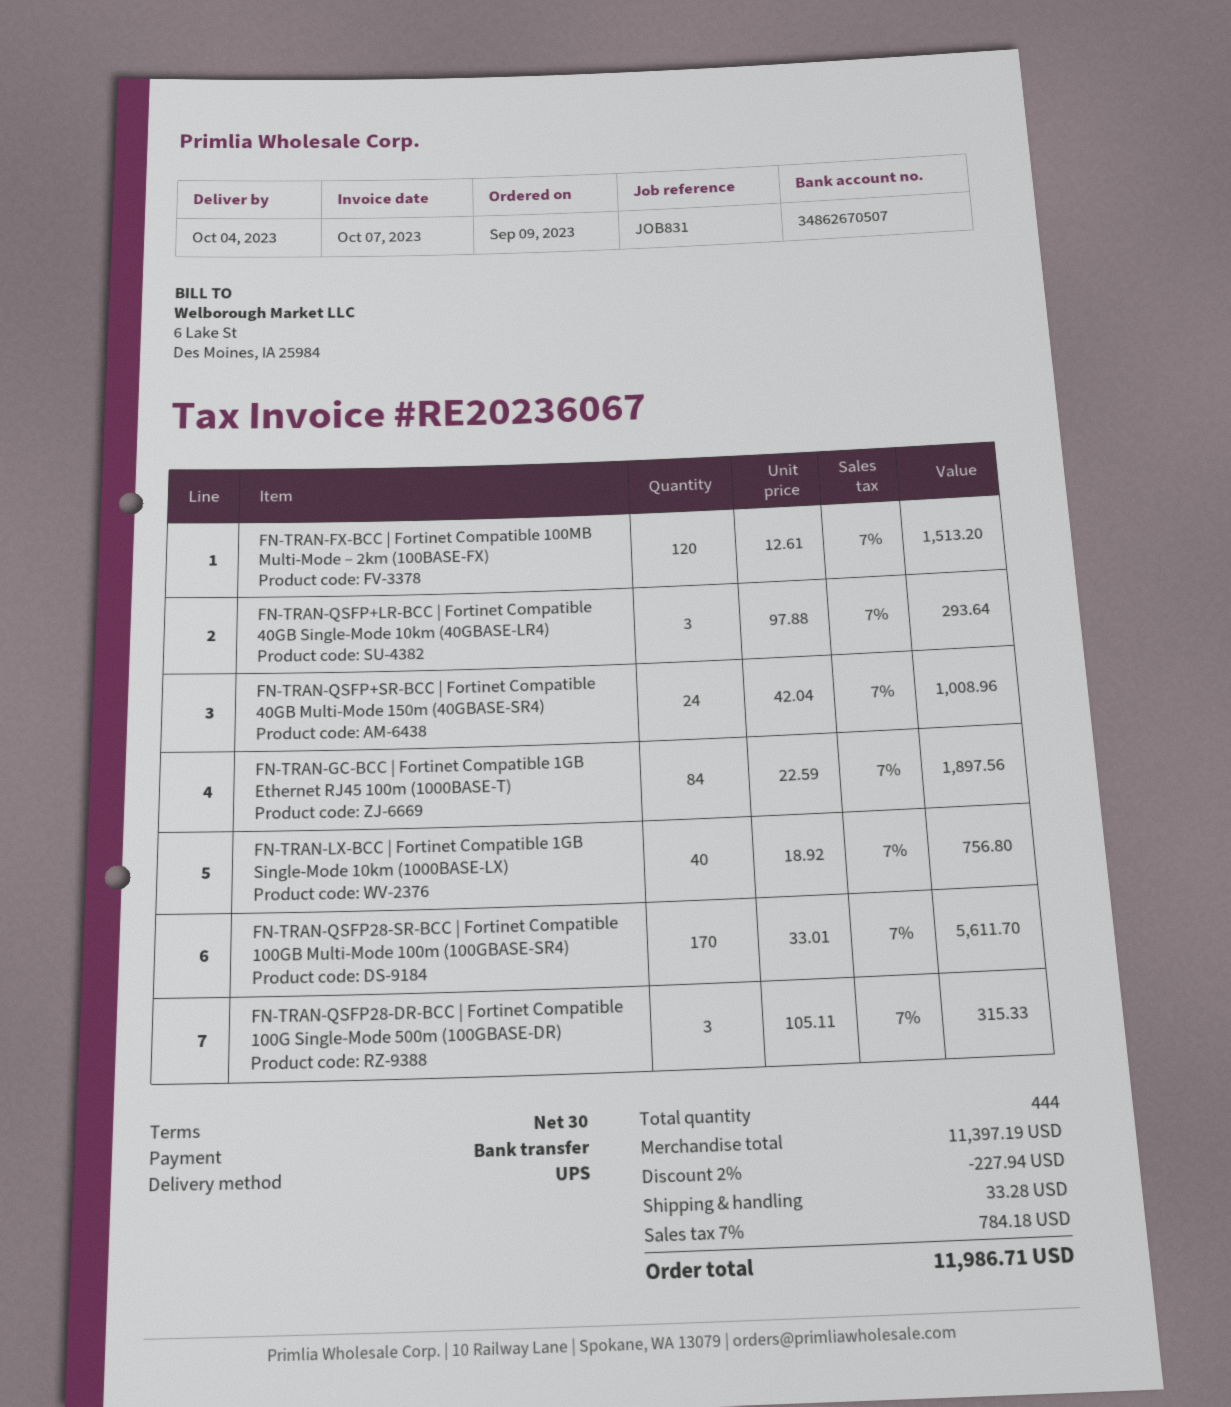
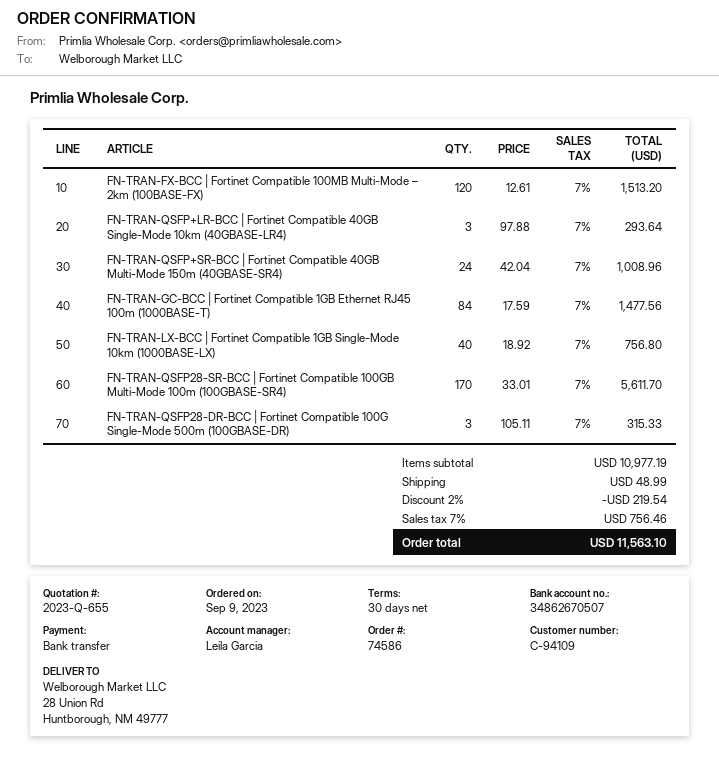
FN-TRAN-GC-BCC | Fortinet Compatible 1GB Ethernet RJ45 100m (1000BASE-T): 84 x 22.59 = 1897.56 -> 84 x 17.59 = 1477.56
subtotal: 11397.19 -> 10977.19
discount: 2% = 227.94 -> 2% = 219.54
shipping: 33.28 -> 48.99
tax: 7% = 784.18 -> 7% = 756.46
total: 11986.71 -> 11563.10

